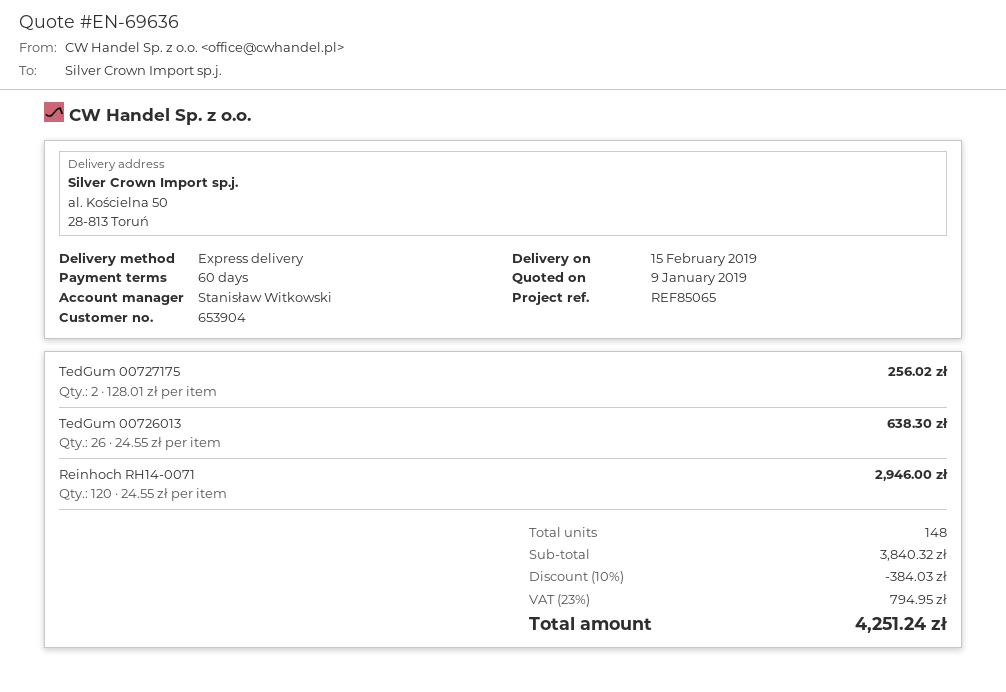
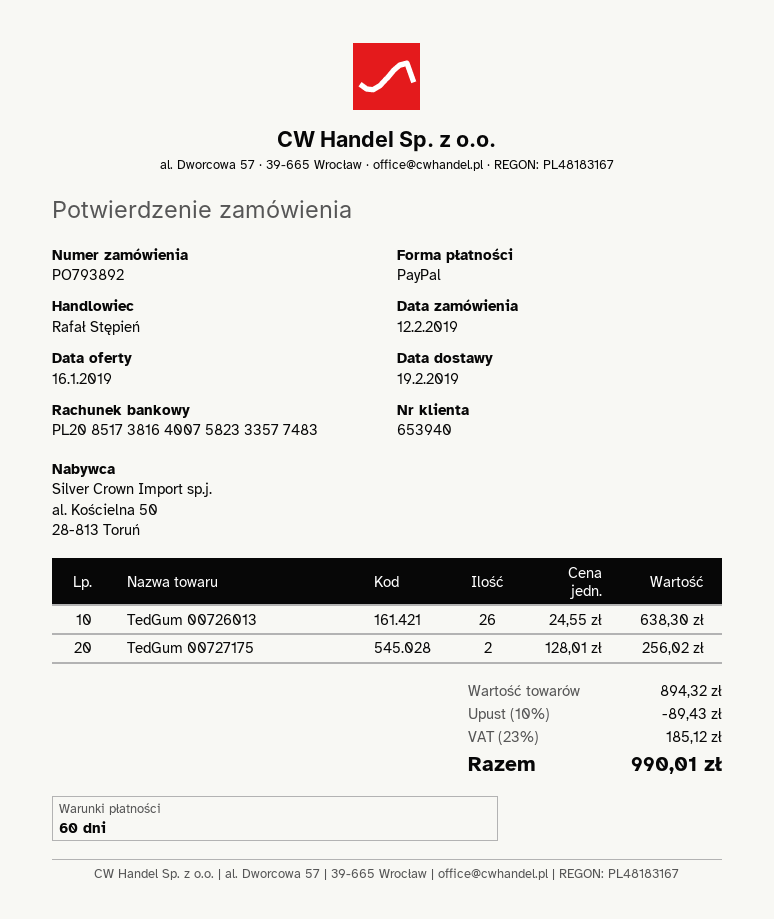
quote date: 2019-01-09 -> 2019-01-16
delivery date: 2019-02-15 -> 2019-02-19
customer number: 653904 -> 653940
sales rep: Stanisław Witkowski -> Rafał Stępień
Reinhoch RH14-0071: 120 x 24.55 = 2946.00 -> none
subtotal: 3840.32 -> 894.32
discount: 10% = 384.03 -> 10% = 89.43
tax: 23% = 794.95 -> 23% = 185.12
total: 4251.24 -> 990.01

